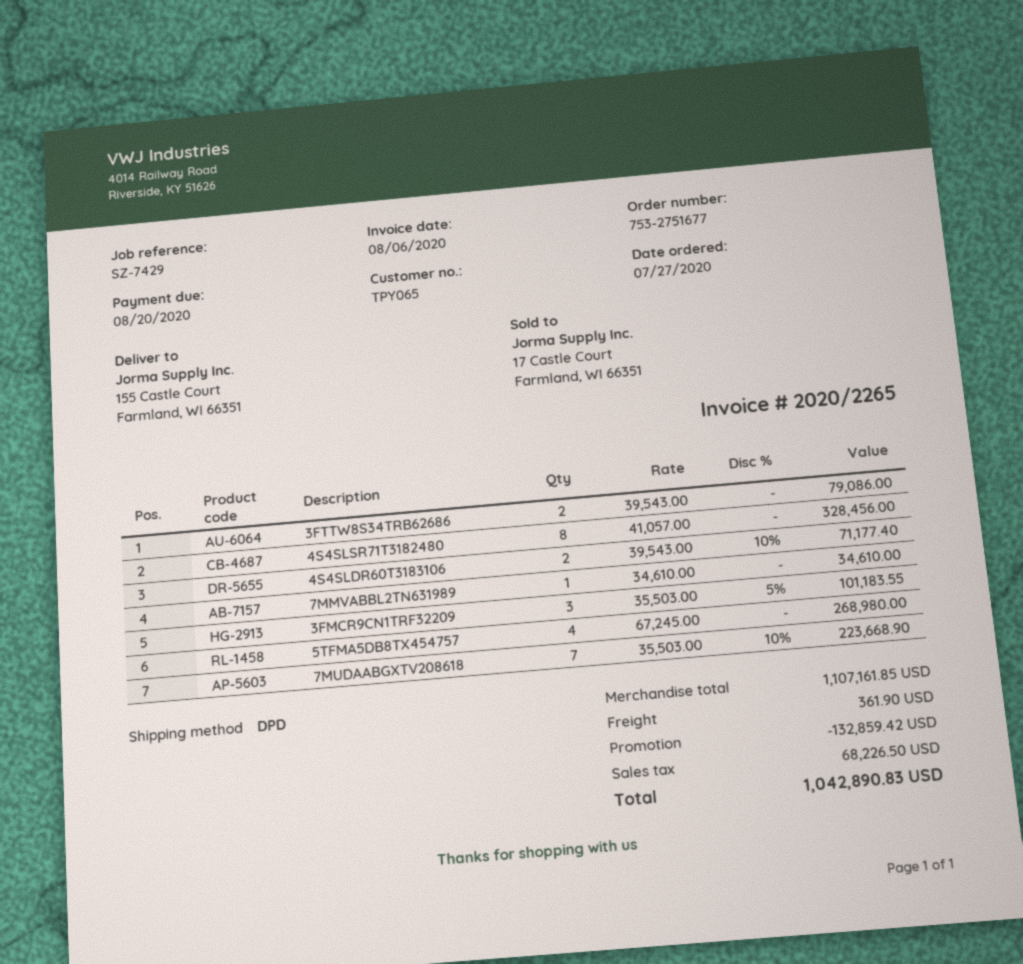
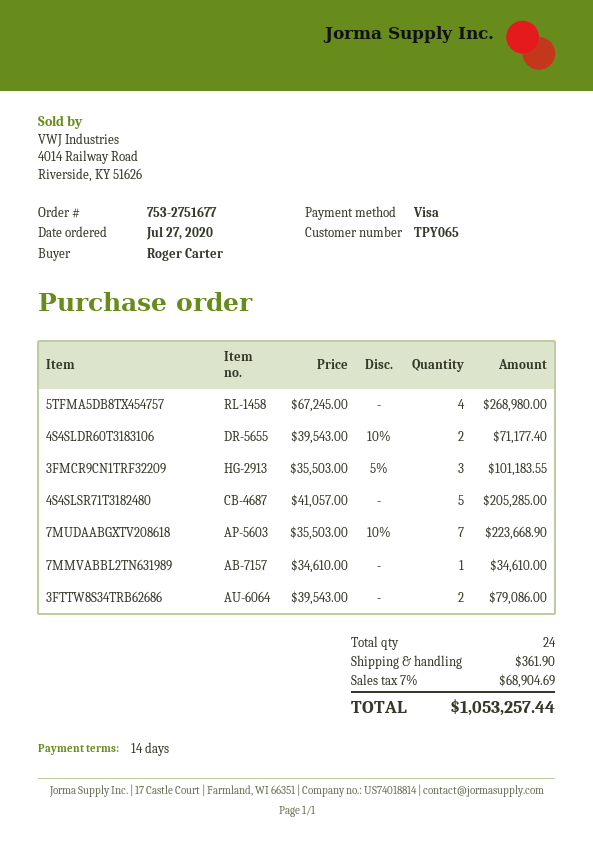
4S4SLSR71T3182480: 8 x 41057.00 = 328456.00 -> 5 x 41057.00 = 205285.00
discount: 132859.42 -> none
tax: 68226.50 -> 68904.69
total: 1042890.83 -> 1053257.44

